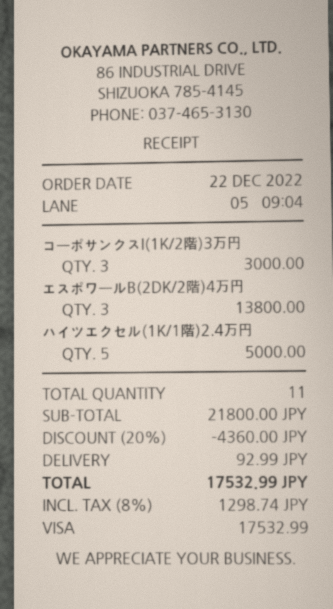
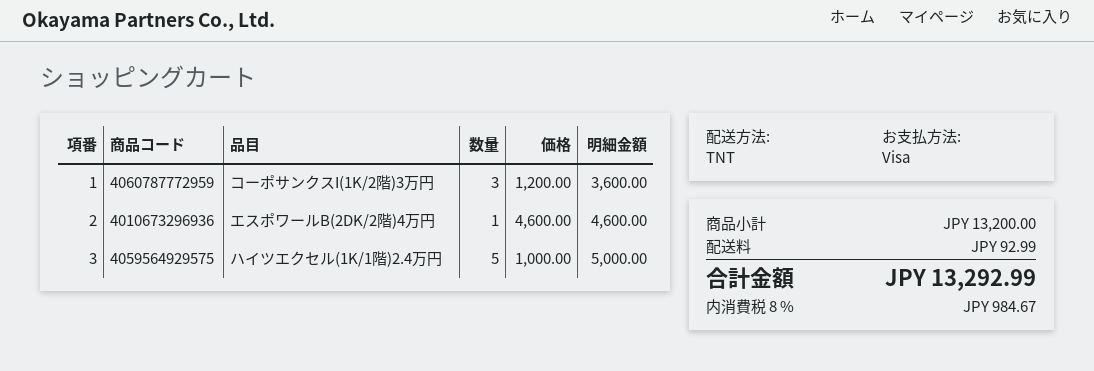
コーポサンクスI(1K/2階)3万円: 3 for 3000.00 -> 3 for 3600.00
エスポワールB(2DK/2階)4万円: 3 for 13800.00 -> 1 for 4600.00
subtotal: 21800.00 -> 13200.00
discount: 20% = 4360.00 -> none
tax: 8% = 1298.74 -> 8% = 984.67
total: 17532.99 -> 13292.99

